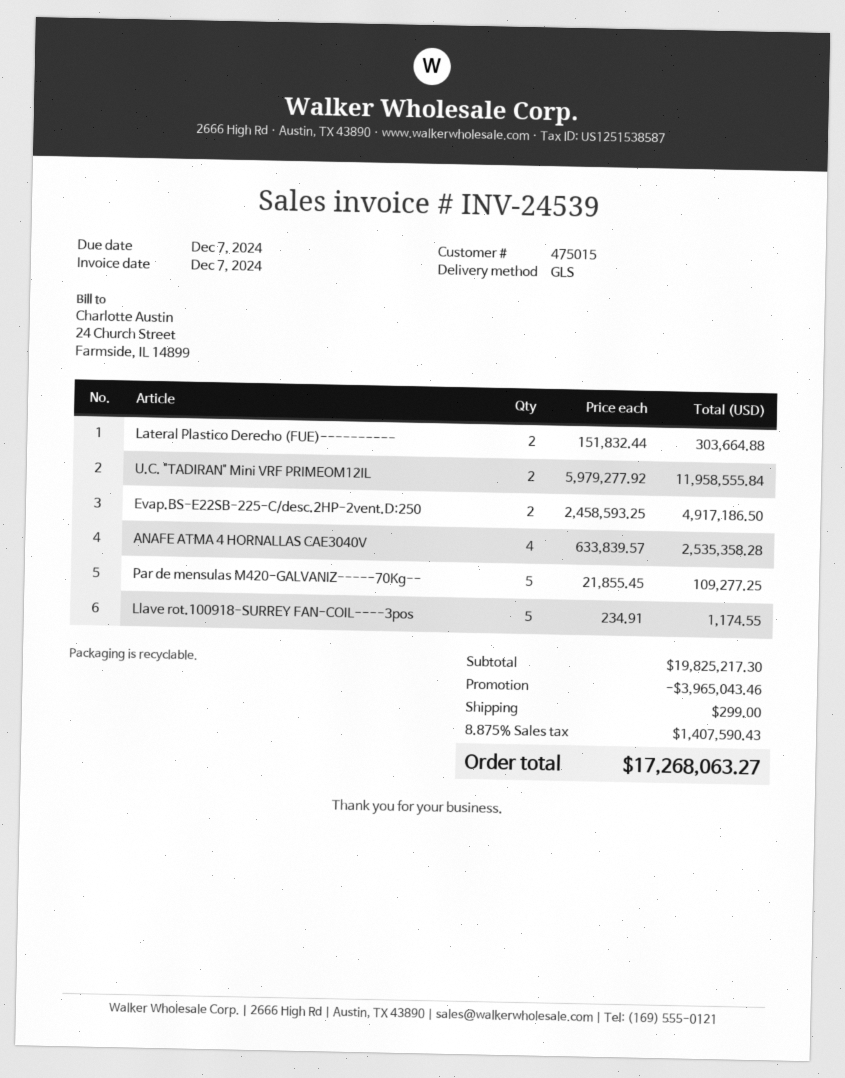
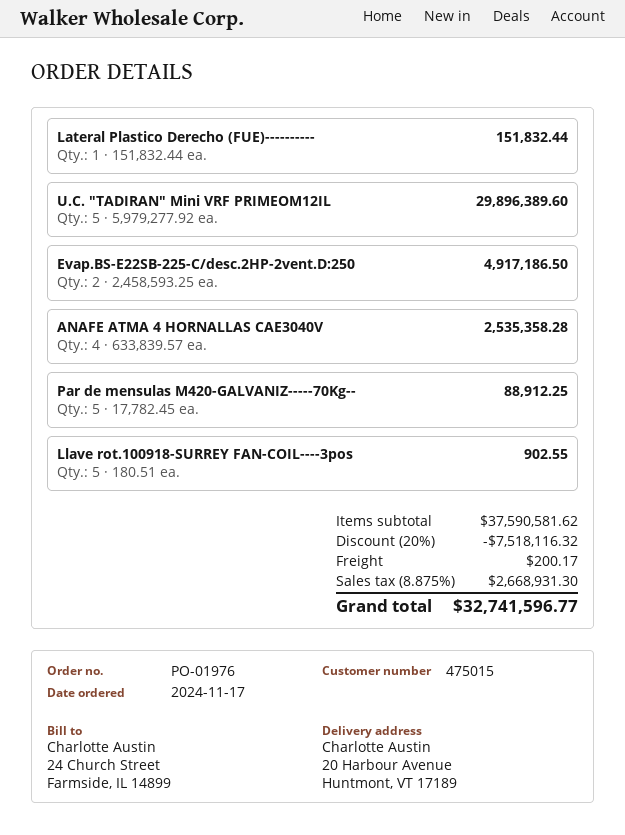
Lateral Plastico Derecho (FUE)----------: 2 x 151832.44 = 303664.88 -> 1 x 151832.44 = 151832.44
U.C. "TADIRAN" Mini VRF PRIMEOM12IL: 2 x 5979277.92 = 11958555.84 -> 5 x 5979277.92 = 29896389.60
Par de mensulas M420-GALVANIZ-----70Kg--: 5 x 21855.45 = 109277.25 -> 5 x 17782.45 = 88912.25
Llave rot.100918-SURREY FAN-COIL----3pos: 5 x 234.91 = 1174.55 -> 5 x 180.51 = 902.55
subtotal: 19825217.30 -> 37590581.62
discount: 3965043.46 -> 7518116.32
shipping: 299.00 -> 200.17
tax: 8.875% = 1407590.43 -> 8.875% = 2668931.30
total: 17268063.27 -> 32741596.77

